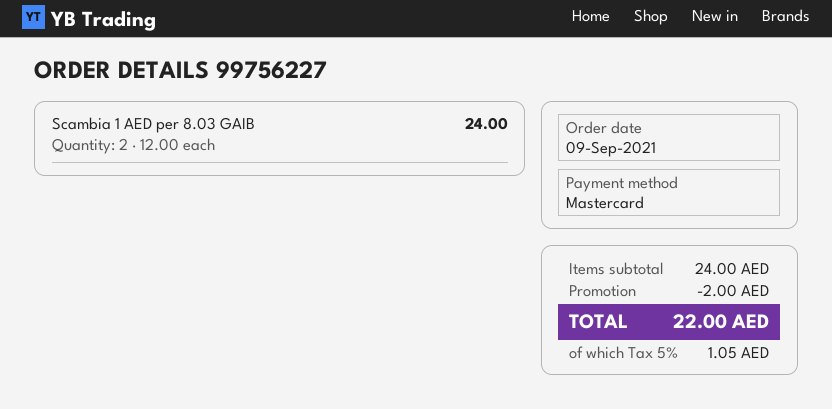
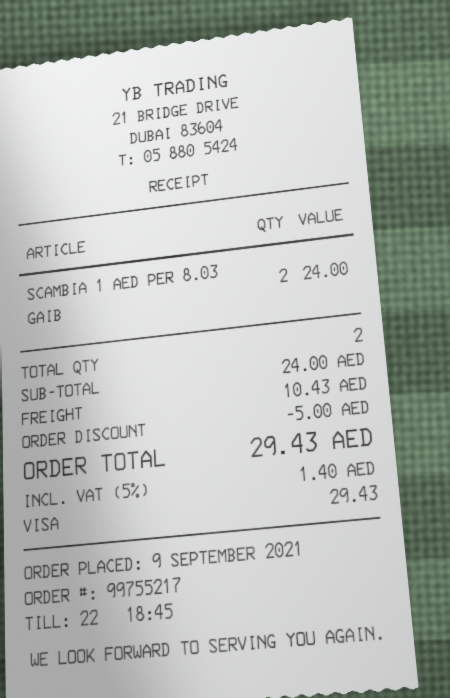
order number: 99756227 -> 99755217
payment method: Mastercard -> Visa
discount: 2.00 -> 5.00
shipping: none -> 10.43
tax: 5% = 1.05 -> 5% = 1.40
total: 22.00 -> 29.43

